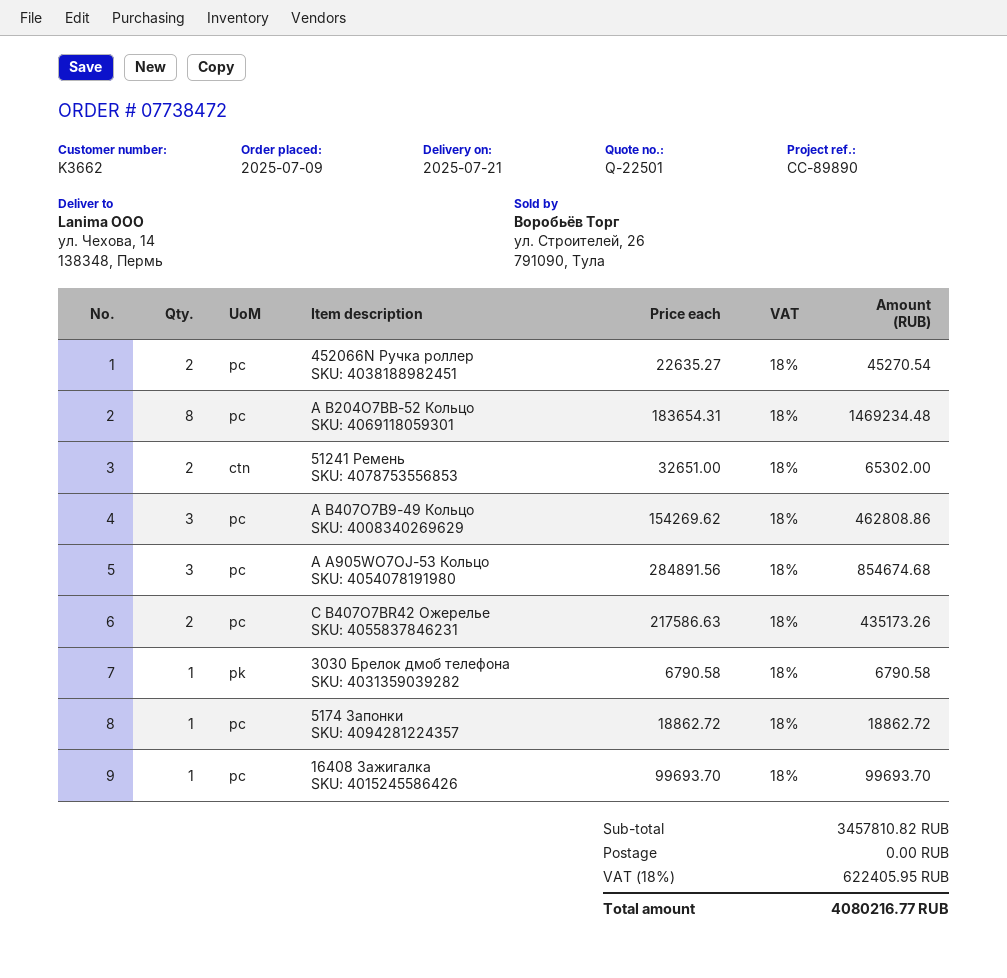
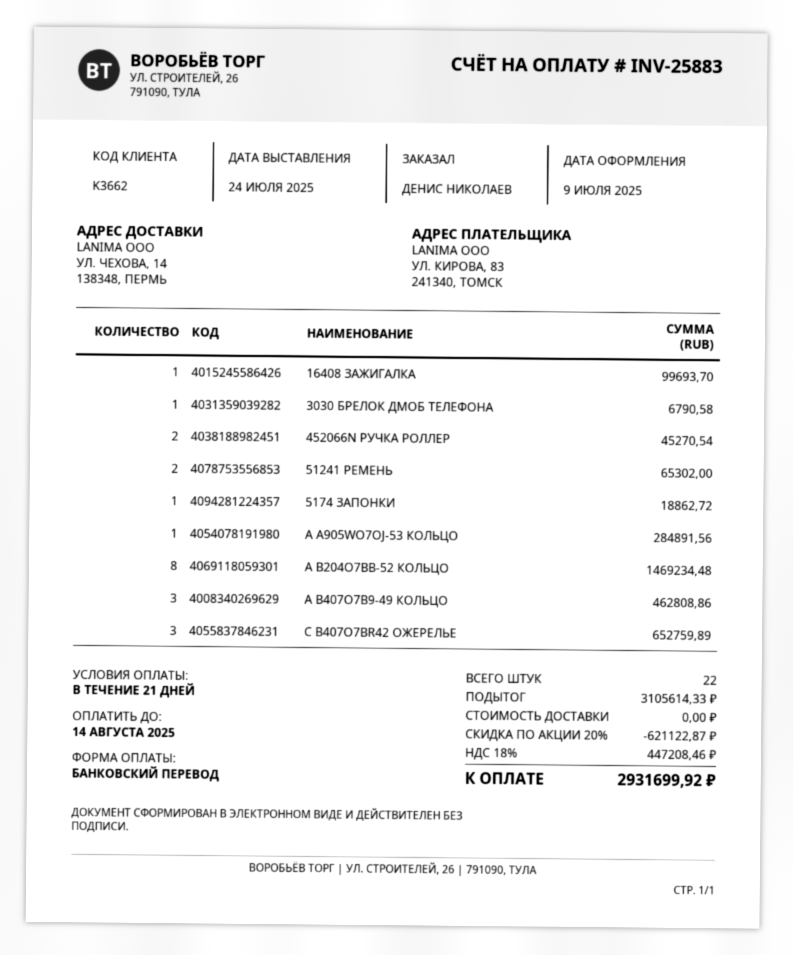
A A905WO7OJ-53 Кольцо: 3 for 854674.68 -> 1 for 284891.56
C B407O7BR42 Ожерелье: 2 for 435173.26 -> 3 for 652759.89
subtotal: 3457810.82 -> 3105614.33
discount: none -> 20% = 621122.87
tax: 18% = 622405.95 -> 18% = 447208.46
total: 4080216.77 -> 2931699.92

